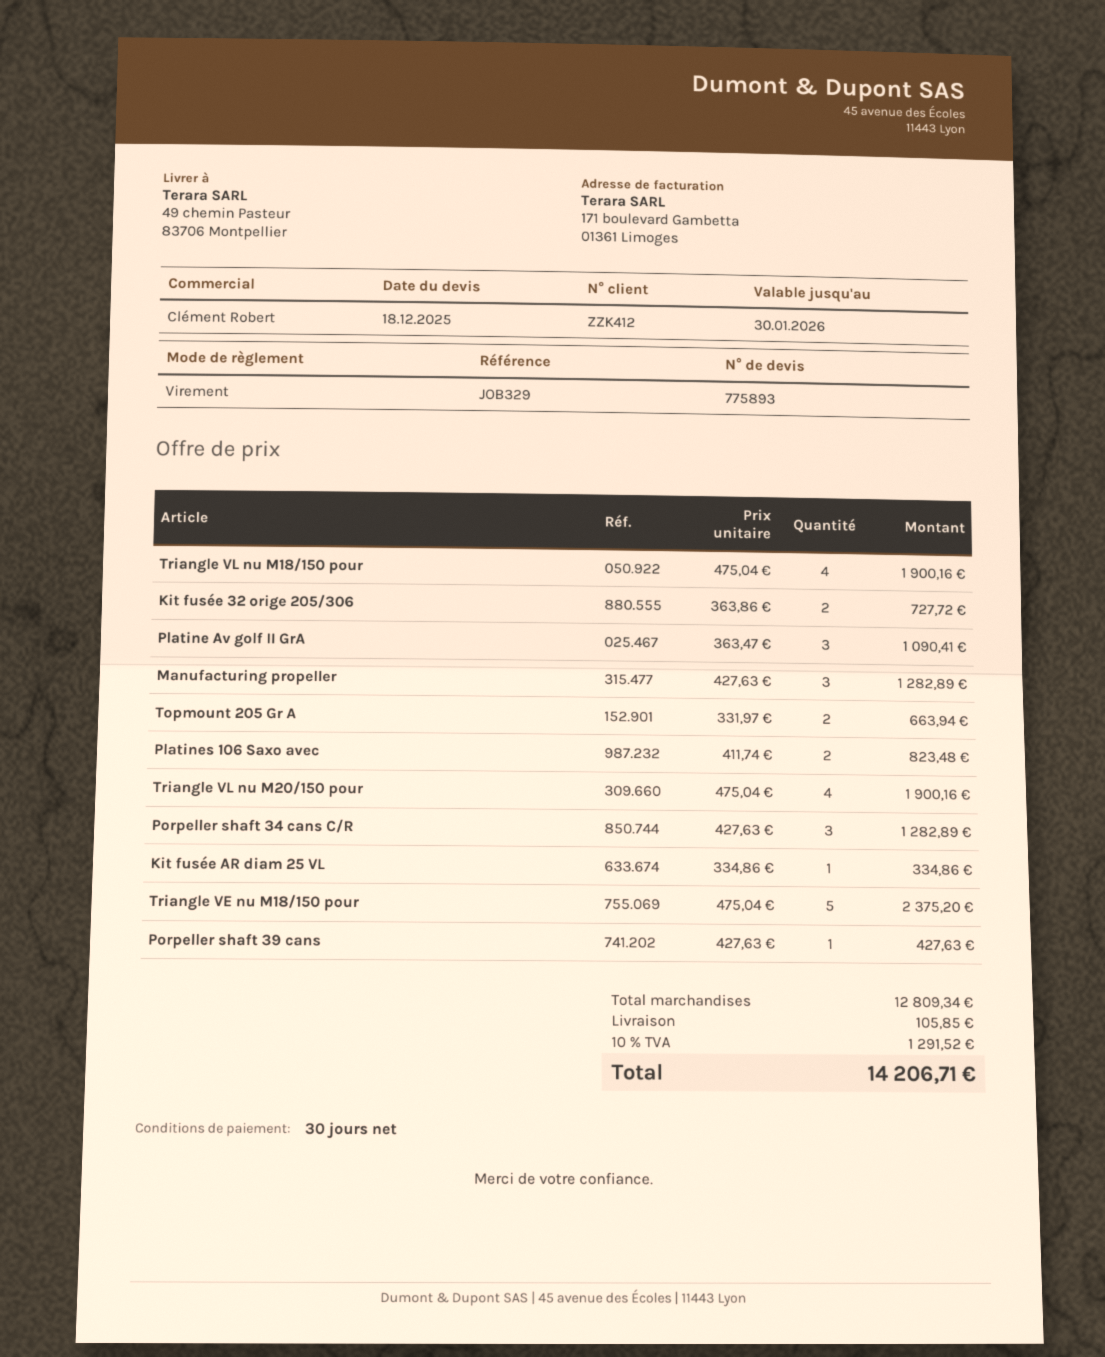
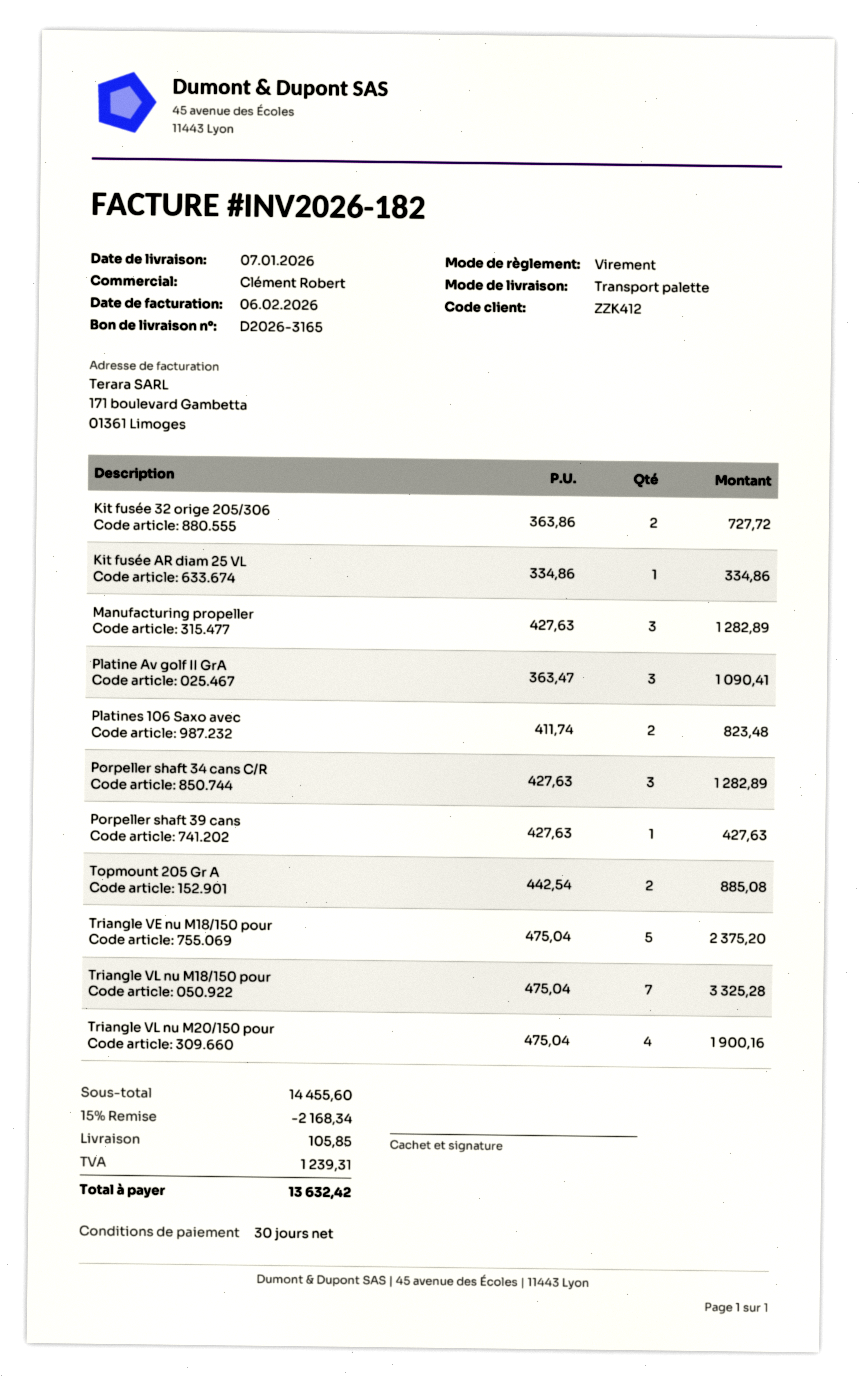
Triangle VL nu M18/150 pour: 4 x 475.04 = 1900.16 -> 7 x 475.04 = 3325.28
Topmount 205 Gr A: 2 x 331.97 = 663.94 -> 2 x 442.54 = 885.08
subtotal: 12809.34 -> 14455.60
discount: none -> 15% = 2168.34
tax: 1291.52 -> 1239.31
total: 14206.71 -> 13632.42

